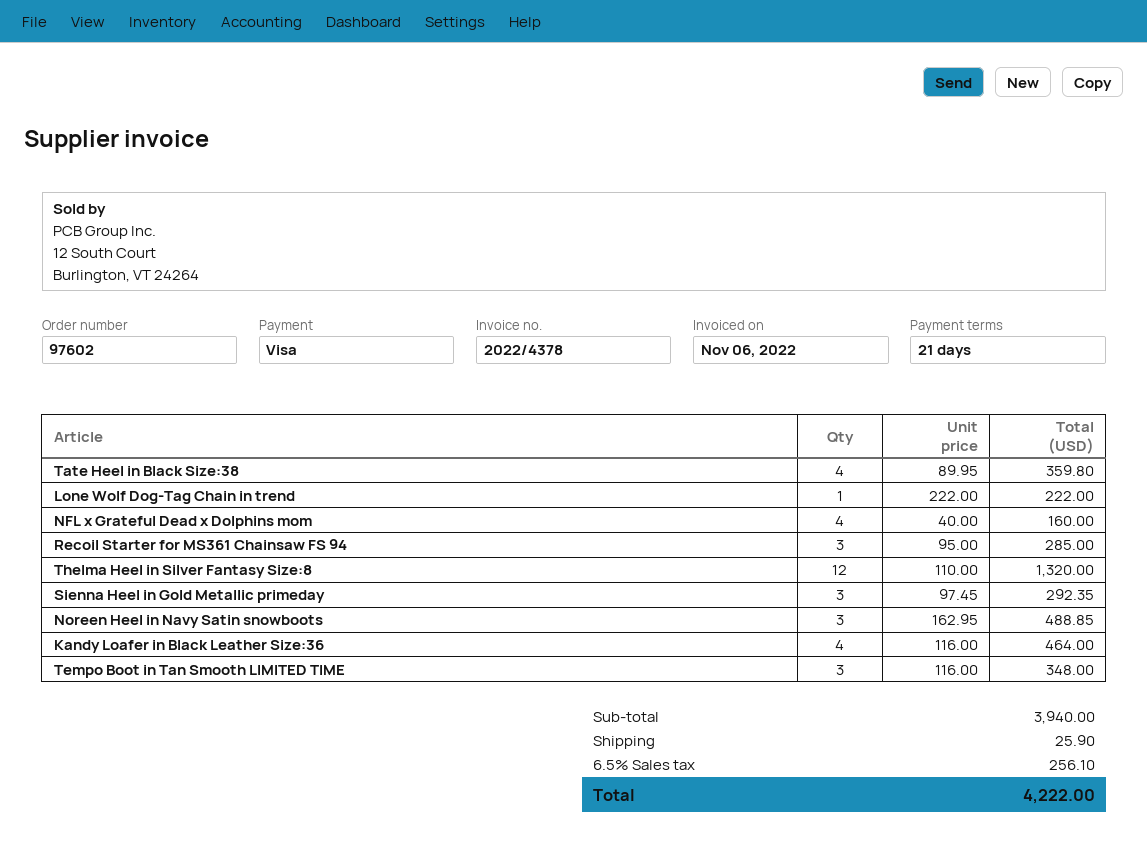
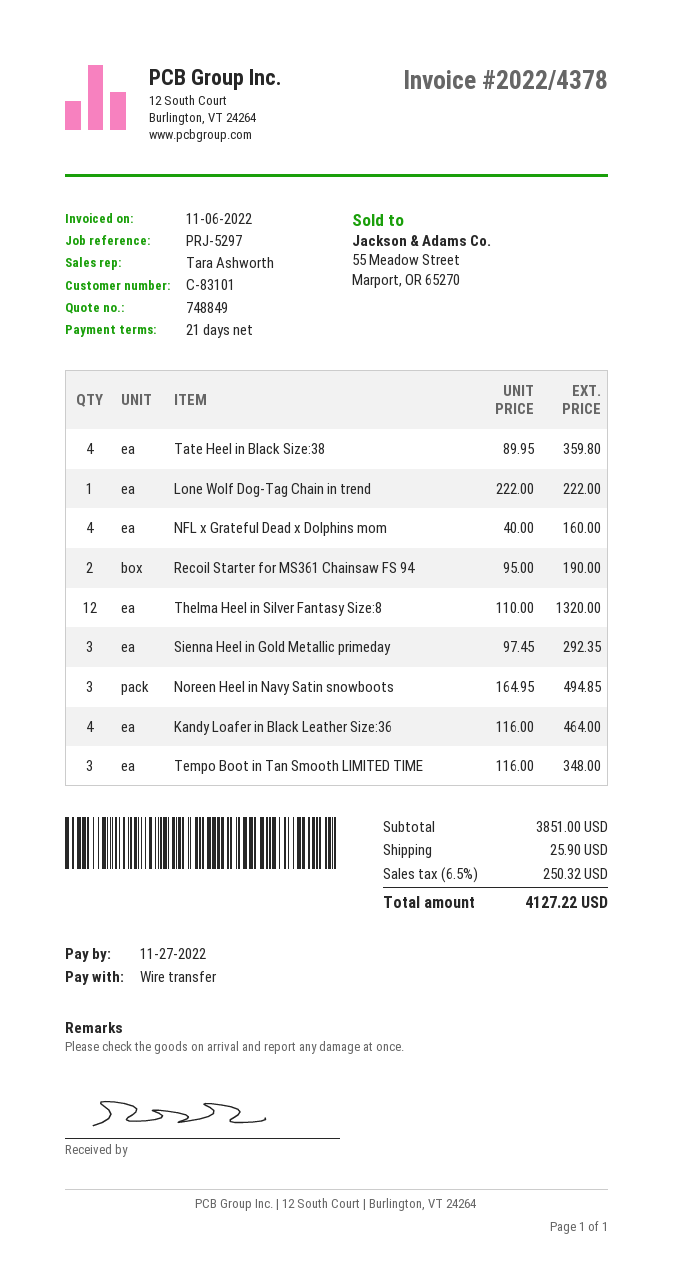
payment method: Visa -> bank transfer
Recoil Starter for MS361 Chainsaw FS 94: 3 x 95.00 = 285.00 -> 2 x 95.00 = 190.00
Noreen Heel in Navy Satin snowboots: 3 x 162.95 = 488.85 -> 3 x 164.95 = 494.85
subtotal: 3940.00 -> 3851.00
tax: 6.5% = 256.10 -> 6.5% = 250.32
total: 4222.00 -> 4127.22

